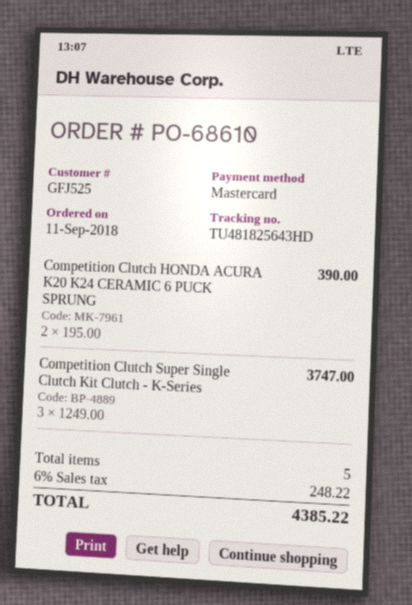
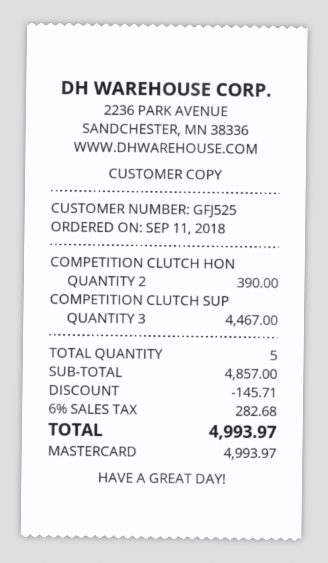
Competition Clutch Super Single Clutch Kit Clutch - K-Series: 3 for 3747.00 -> 3 for 4467.00
discount: none -> 145.71
tax: 6% = 248.22 -> 6% = 282.68
total: 4385.22 -> 4993.97

